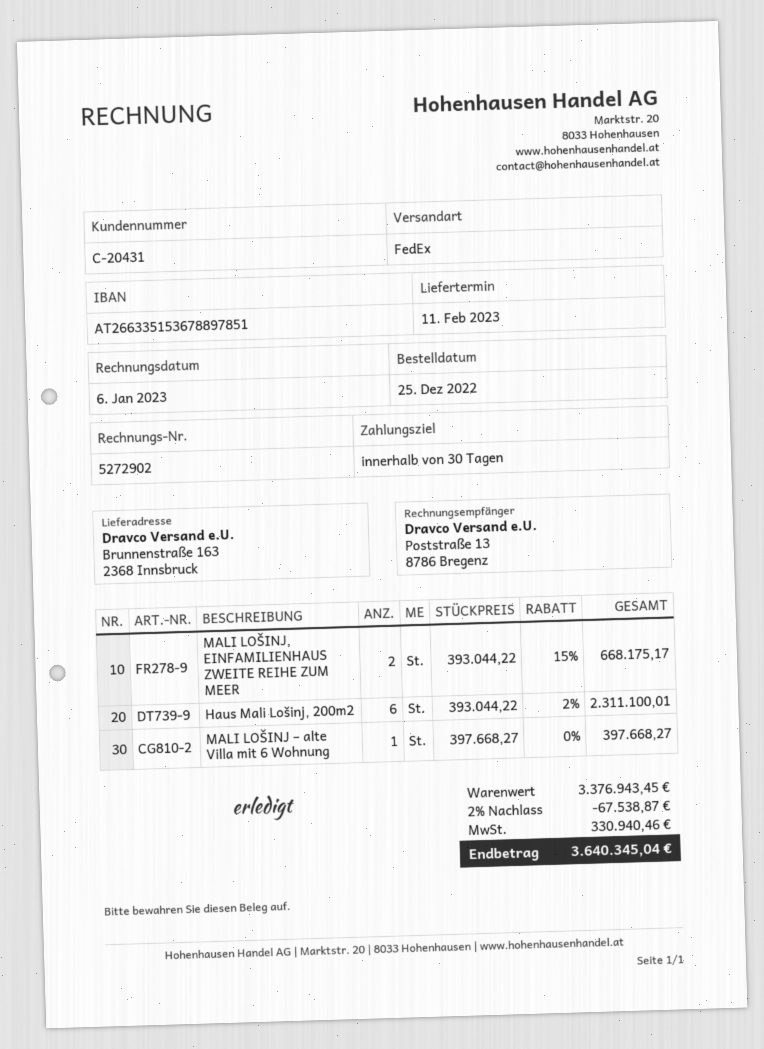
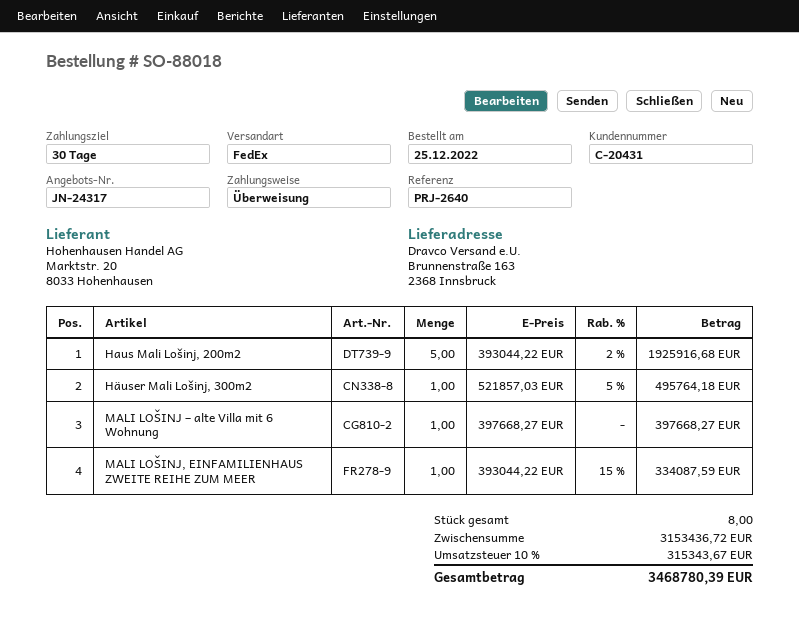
MALI LOŠINJ, EINFAMILIENHAUS ZWEITE REIHE ZUM MEER: 2 x 393044.22 - 15% = 668175.17 -> 1 x 393044.22 - 15% = 334087.59
Haus Mali Lošinj, 200m2: 6 x 393044.22 - 2% = 2311100.01 -> 5 x 393044.22 - 2% = 1925916.68
Häuser Mali Lošinj, 300m2: none -> 1 x 521857.03 - 5% = 495764.18
subtotal: 3376943.45 -> 3153436.72
discount: 2% = 67538.87 -> none
tax: 330940.46 -> 315343.67
total: 3640345.04 -> 3468780.39

